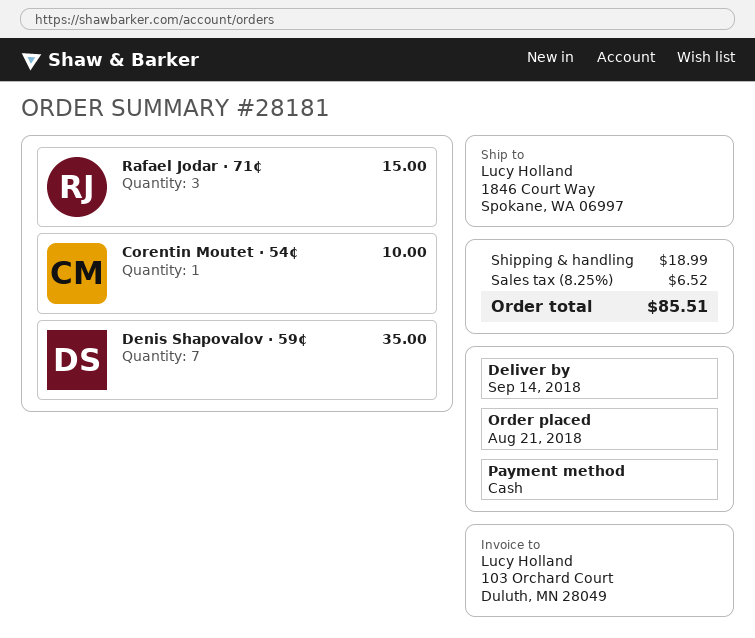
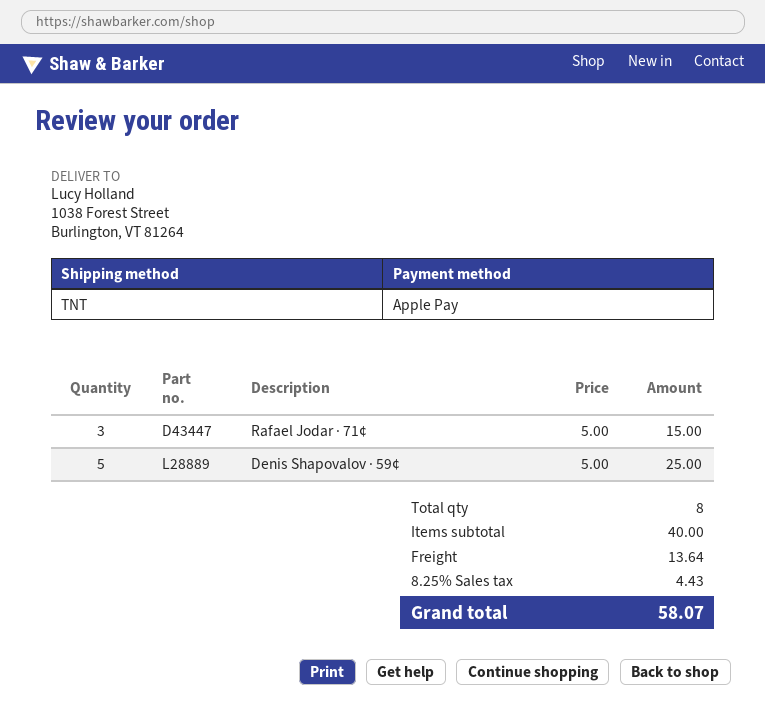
payment method: cash -> Apple Pay
ship to: 1846 Court Way, Spokane, WA 06997 -> 1038 Forest Street, Burlington, VT 81264
Corentin Moutet · 54¢: 1 for 10.00 -> none
Denis Shapovalov · 59¢: 7 for 35.00 -> 5 for 25.00
shipping: 18.99 -> 13.64
tax: 8.25% = 6.52 -> 8.25% = 4.43
total: 85.51 -> 58.07

